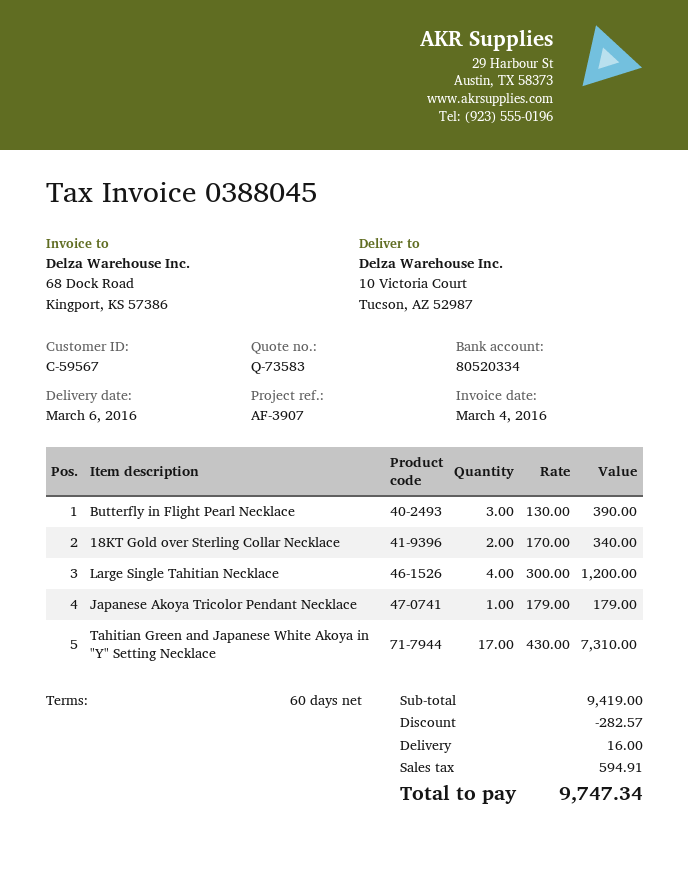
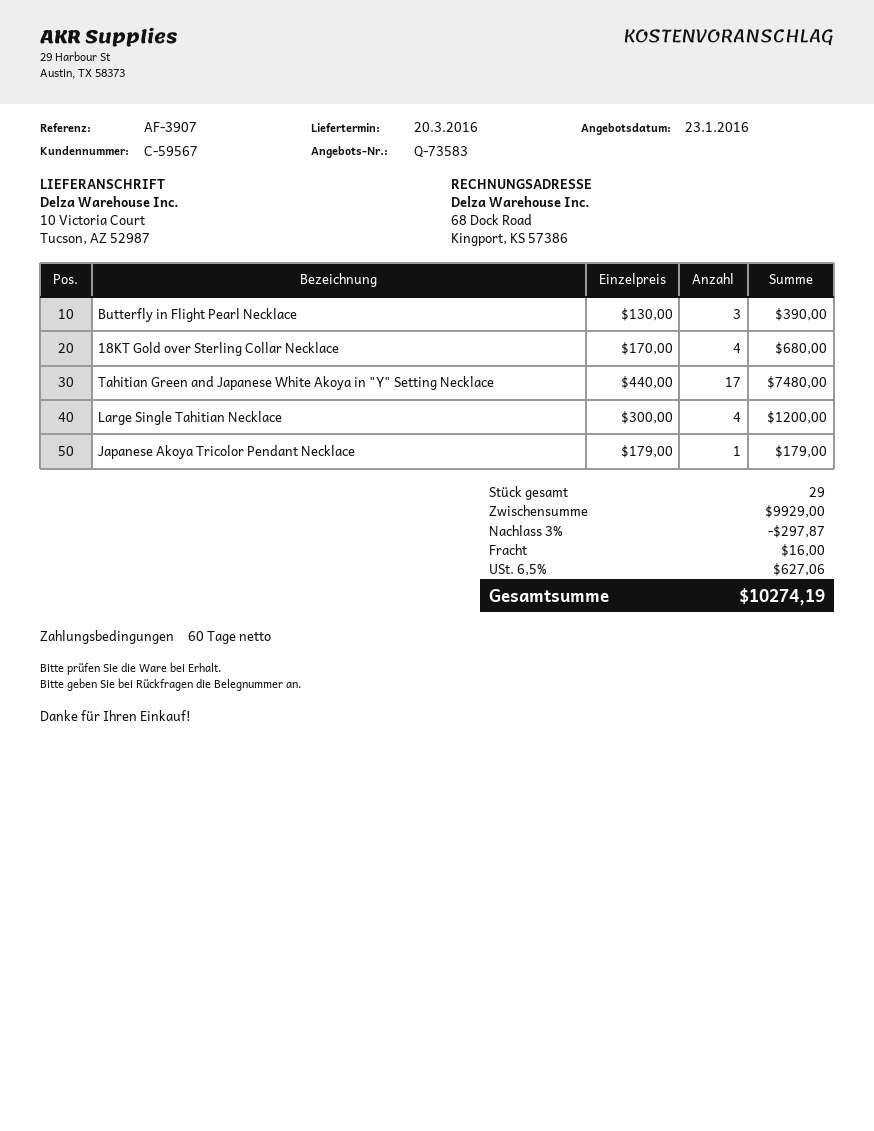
delivery date: 2016-03-06 -> 2016-03-20
18KT Gold over Sterling Collar Necklace: 2 x 170.00 = 340.00 -> 4 x 170.00 = 680.00
Tahitian Green and Japanese White Akoya in "Y" Setting Necklace: 17 x 430.00 = 7310.00 -> 17 x 440.00 = 7480.00
subtotal: 9419.00 -> 9929.00
discount: 282.57 -> 297.87
tax: 594.91 -> 627.06
total: 9747.34 -> 10274.19

